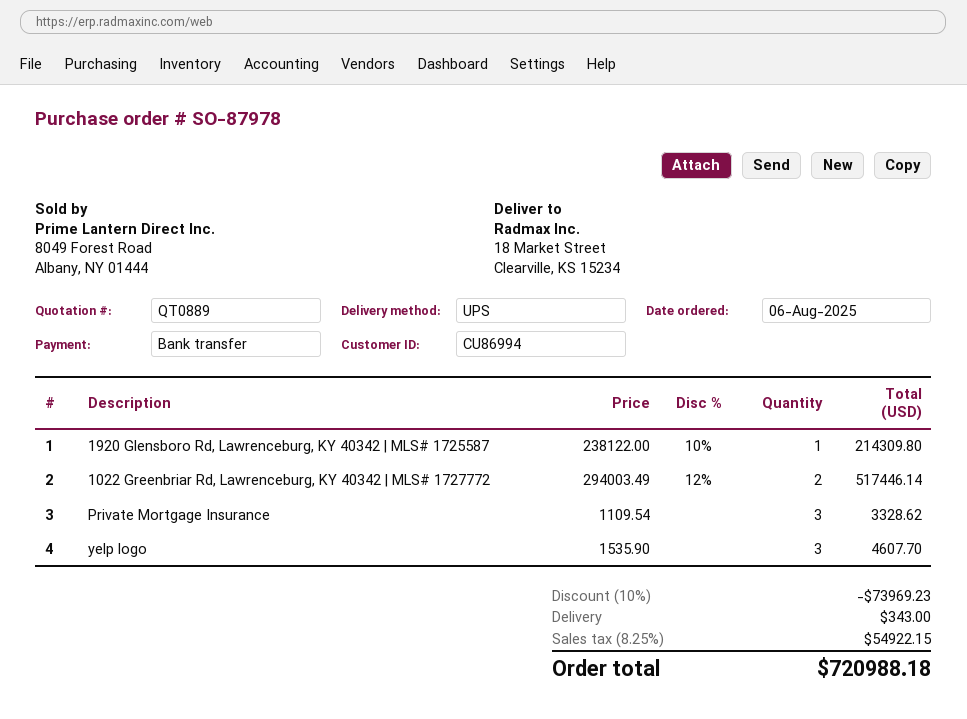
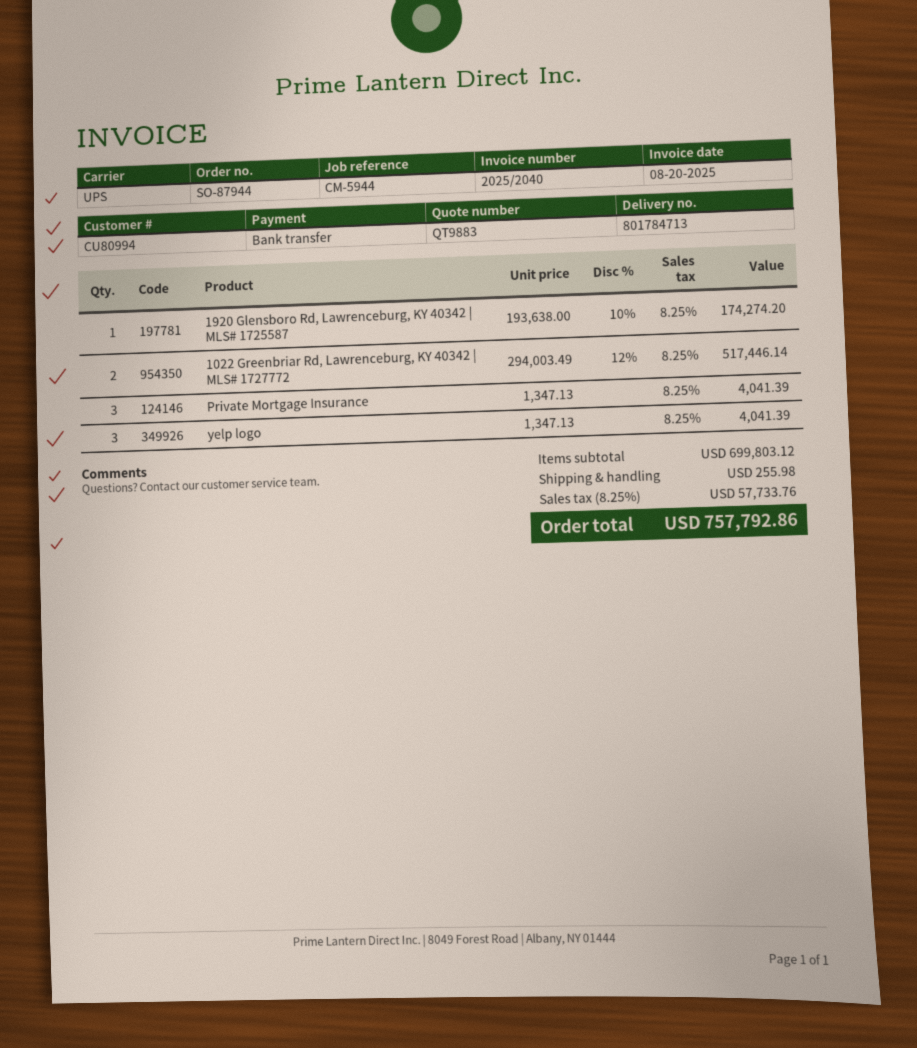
quote number: QT0889 -> QT9883
order number: SO-87978 -> SO-87944
customer number: CU86994 -> CU80994
1920 Glensboro Rd, Lawrenceburg, KY 40342 | MLS# 1725587: 1 x 238122.00 - 10% = 214309.80 -> 1 x 193638.00 - 10% = 174274.20
Private Mortgage Insurance: 3 x 1109.54 = 3328.62 -> 3 x 1347.13 = 4041.39
yelp logo: 3 x 1535.90 = 4607.70 -> 3 x 1347.13 = 4041.39
discount: 10% = 73969.23 -> none
shipping: 343.00 -> 255.98
tax: 8.25% = 54922.15 -> 8.25% = 57733.76
total: 720988.18 -> 757792.86

